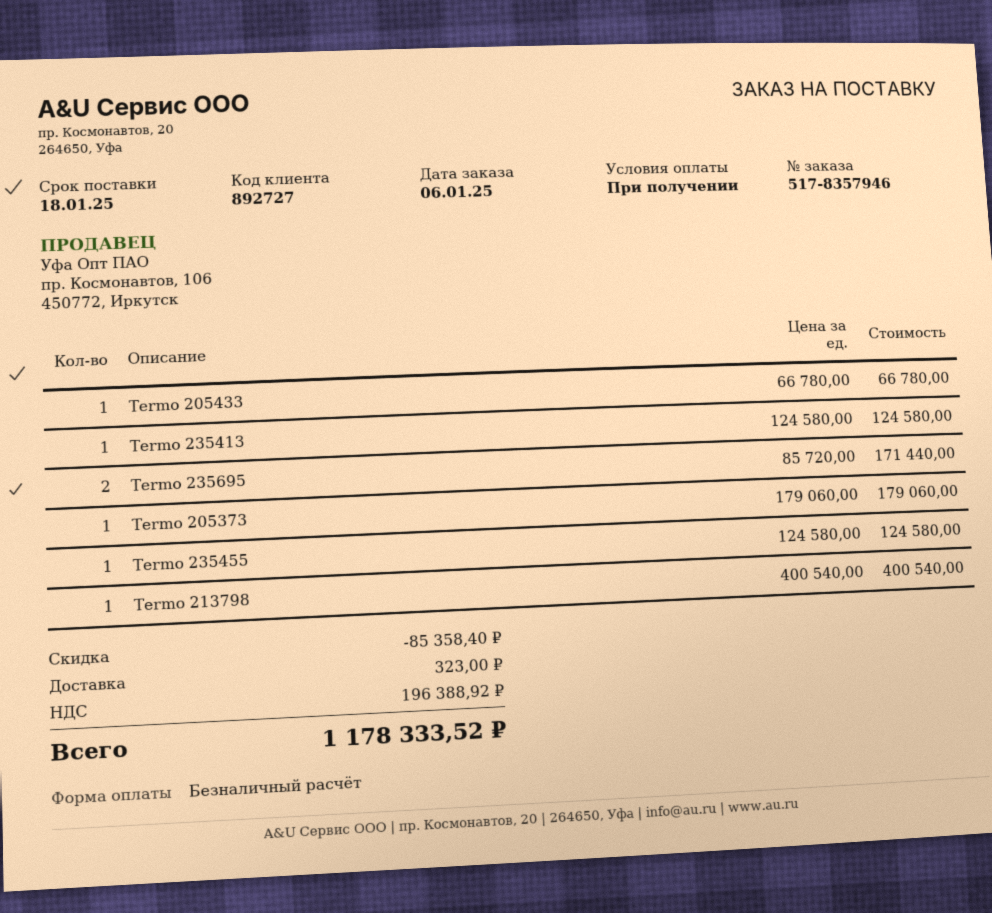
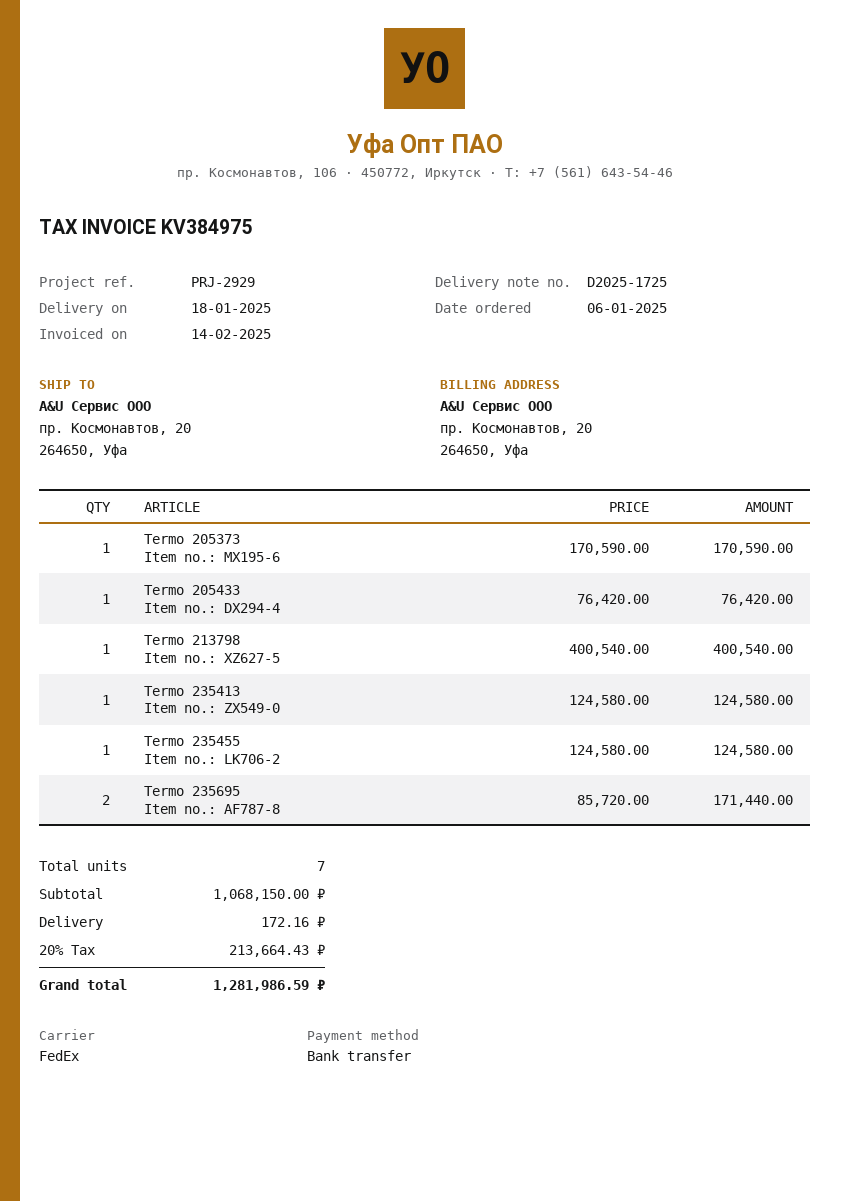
Termo 205433: 1 x 66780.00 = 66780.00 -> 1 x 76420.00 = 76420.00
Termo 205373: 1 x 179060.00 = 179060.00 -> 1 x 170590.00 = 170590.00
discount: 85358.40 -> none
shipping: 323.00 -> 172.16
tax: 196388.92 -> 213664.43
total: 1178333.52 -> 1281986.59

